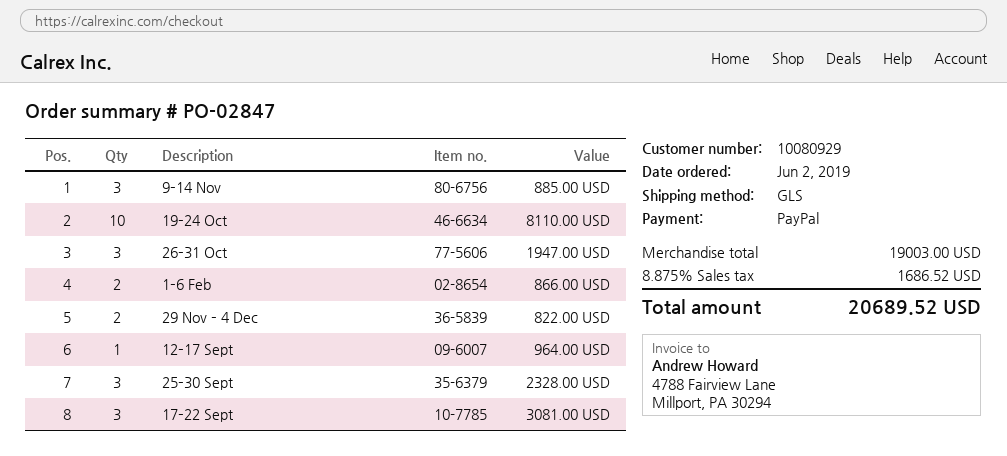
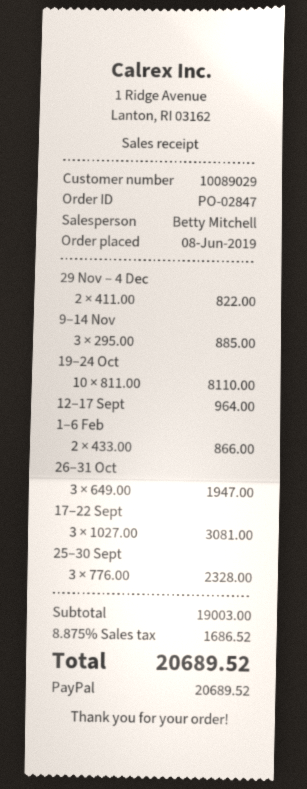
order date: 2019-06-02 -> 2019-06-08
customer number: 10080929 -> 10089029

